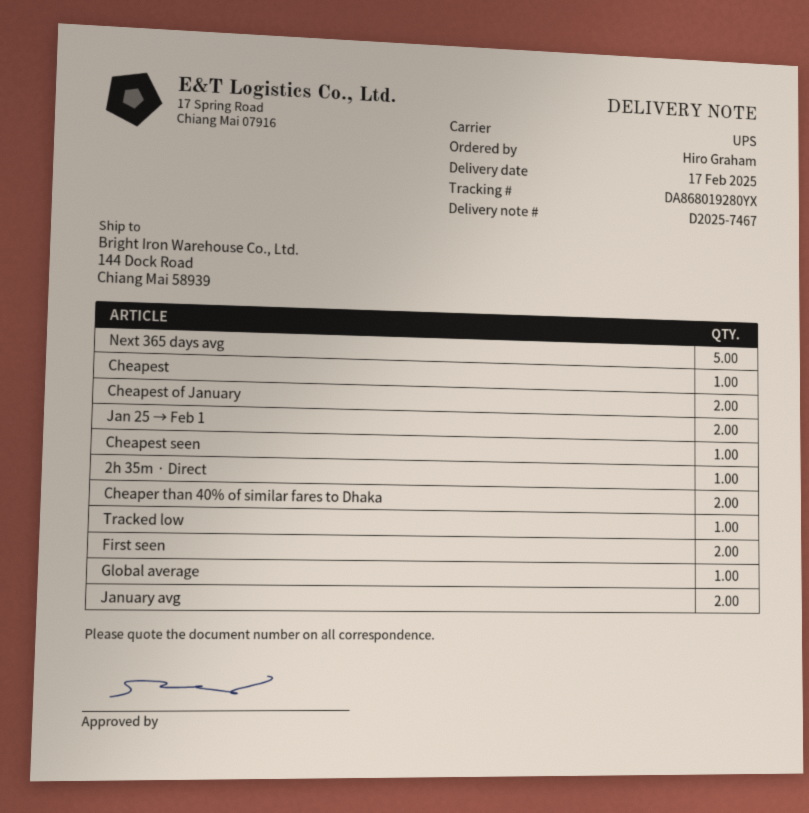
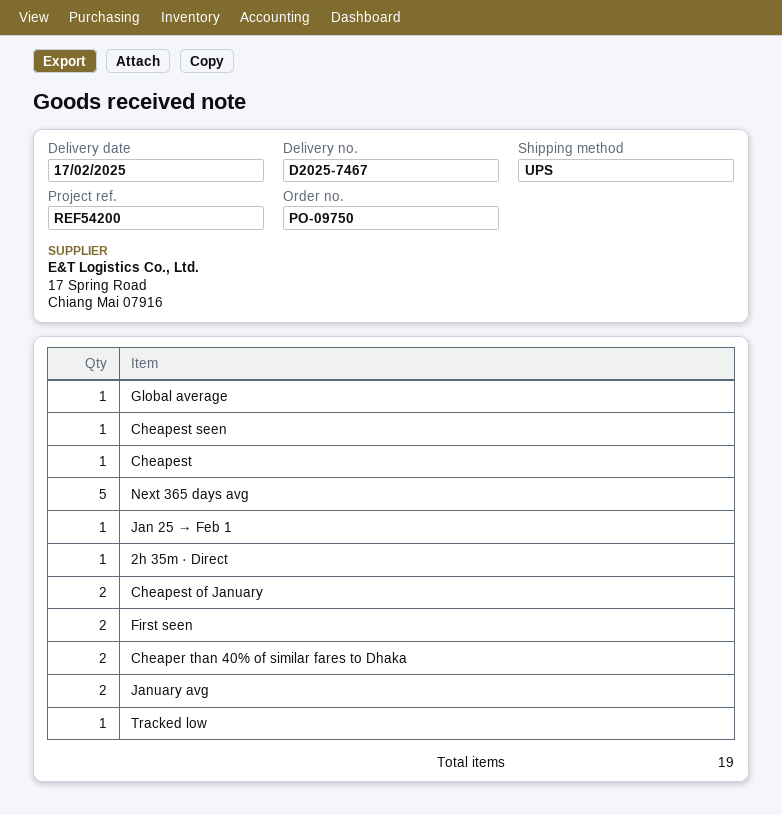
Jan 25 → Feb 1: 2 -> 1

